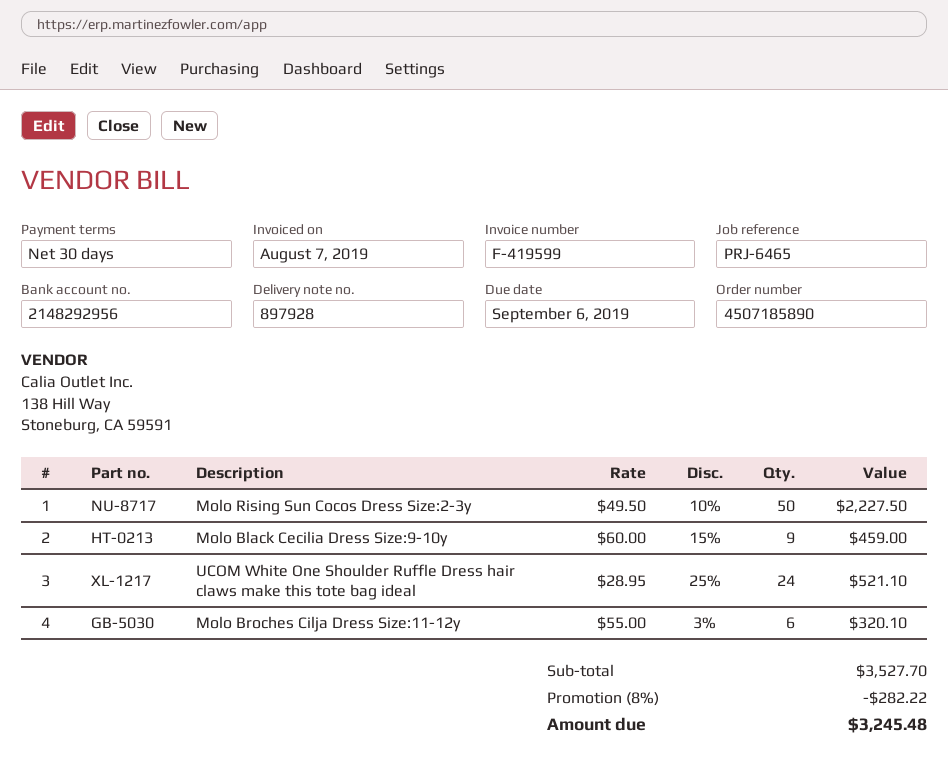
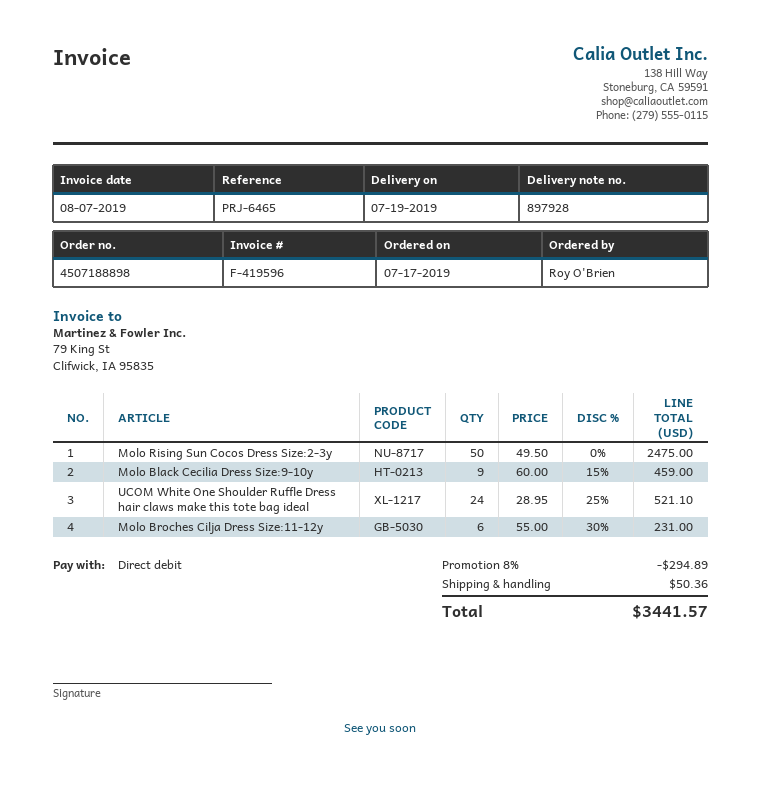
order number: 4507185890 -> 4507188898
invoice number: F-419599 -> F-419596
Molo Rising Sun Cocos Dress Size:2-3y: 50 x 49.50 - 10% = 2227.50 -> 50 x 49.50 = 2475.00
Molo Broches Cilja Dress Size:11-12y: 6 x 55.00 - 3% = 320.10 -> 6 x 55.00 - 30% = 231.00
discount: 8% = 282.22 -> 8% = 294.89
shipping: none -> 50.36
total: 3245.48 -> 3441.57

